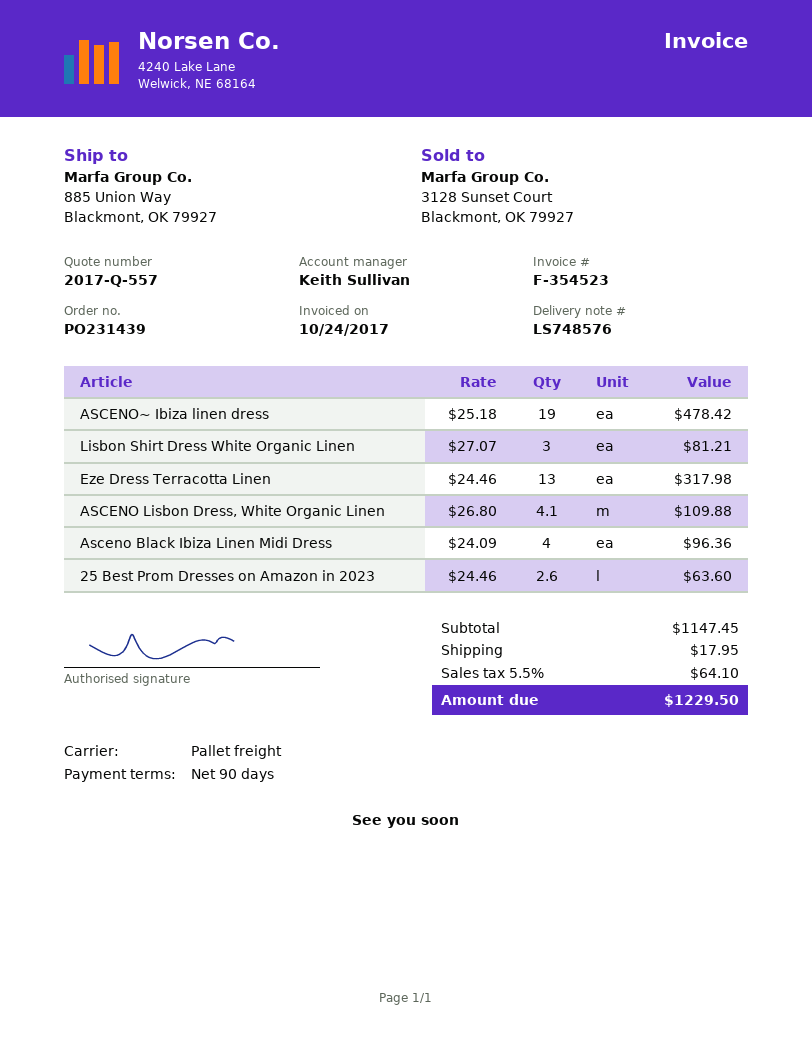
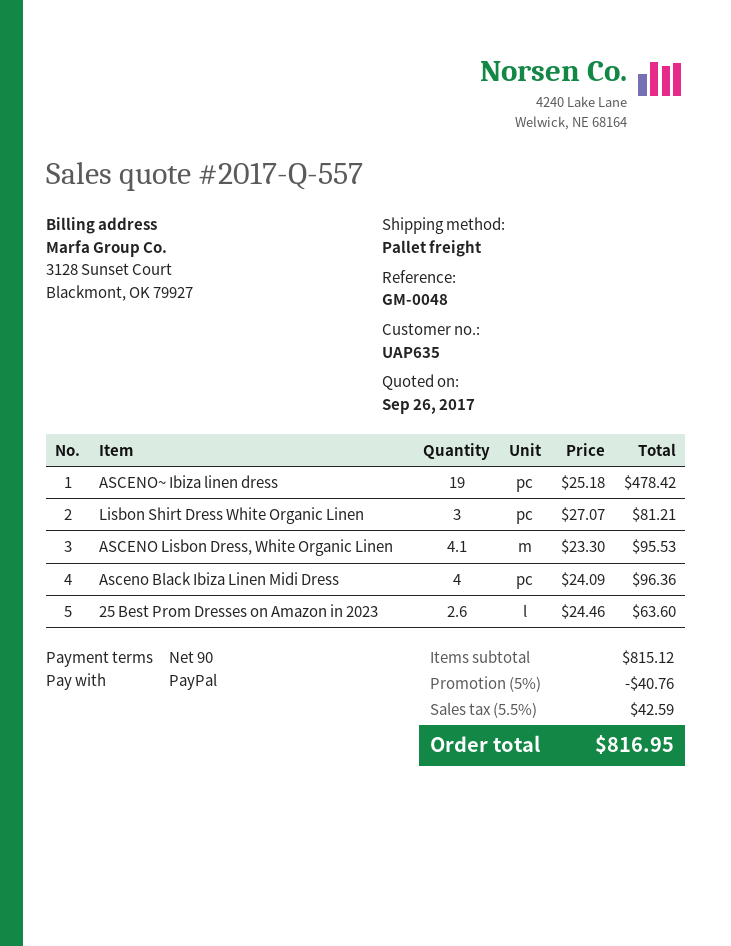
Eze Dress Terracotta Linen: 13 x 24.46 = 317.98 -> none
ASCENO Lisbon Dress, White Organic Linen: 4.1 x 26.80 = 109.88 -> 4.1 x 23.30 = 95.53
subtotal: 1147.45 -> 815.12
discount: none -> 5% = 40.76
shipping: 17.95 -> none
tax: 5.5% = 64.10 -> 5.5% = 42.59
total: 1229.50 -> 816.95

